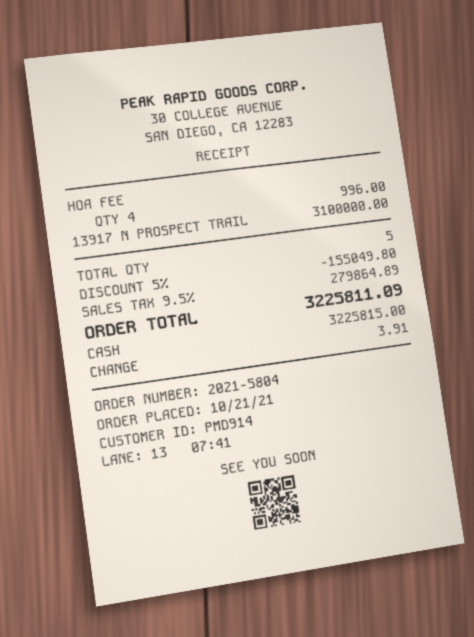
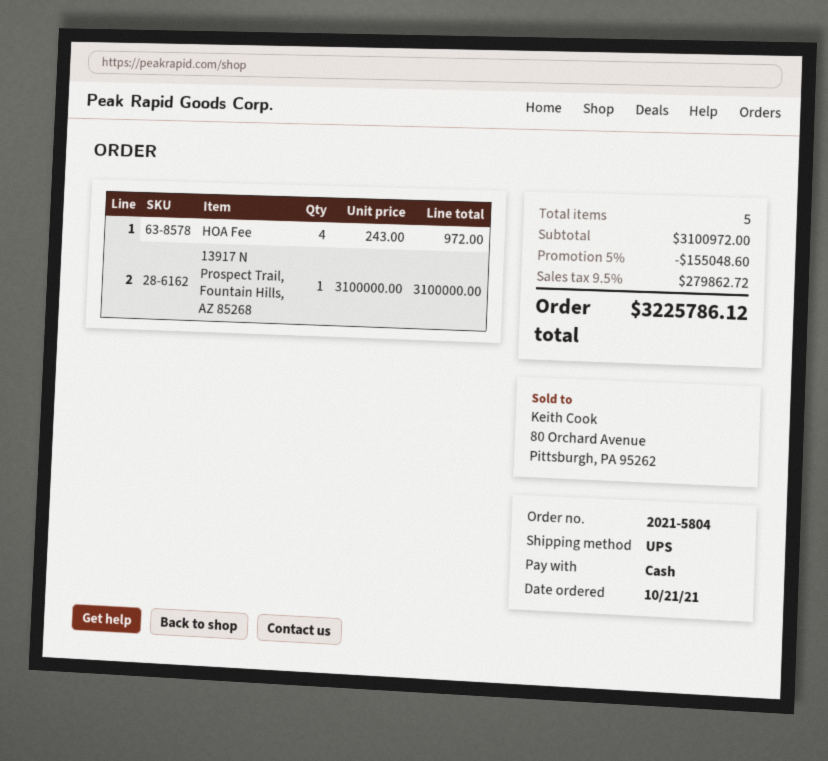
HOA FEE: 4 for 996.00 -> 4 for 972.00
discount: 5% = 155049.80 -> 5% = 155048.60
tax: 9.5% = 279864.89 -> 9.5% = 279862.72
total: 3225811.09 -> 3225786.12

